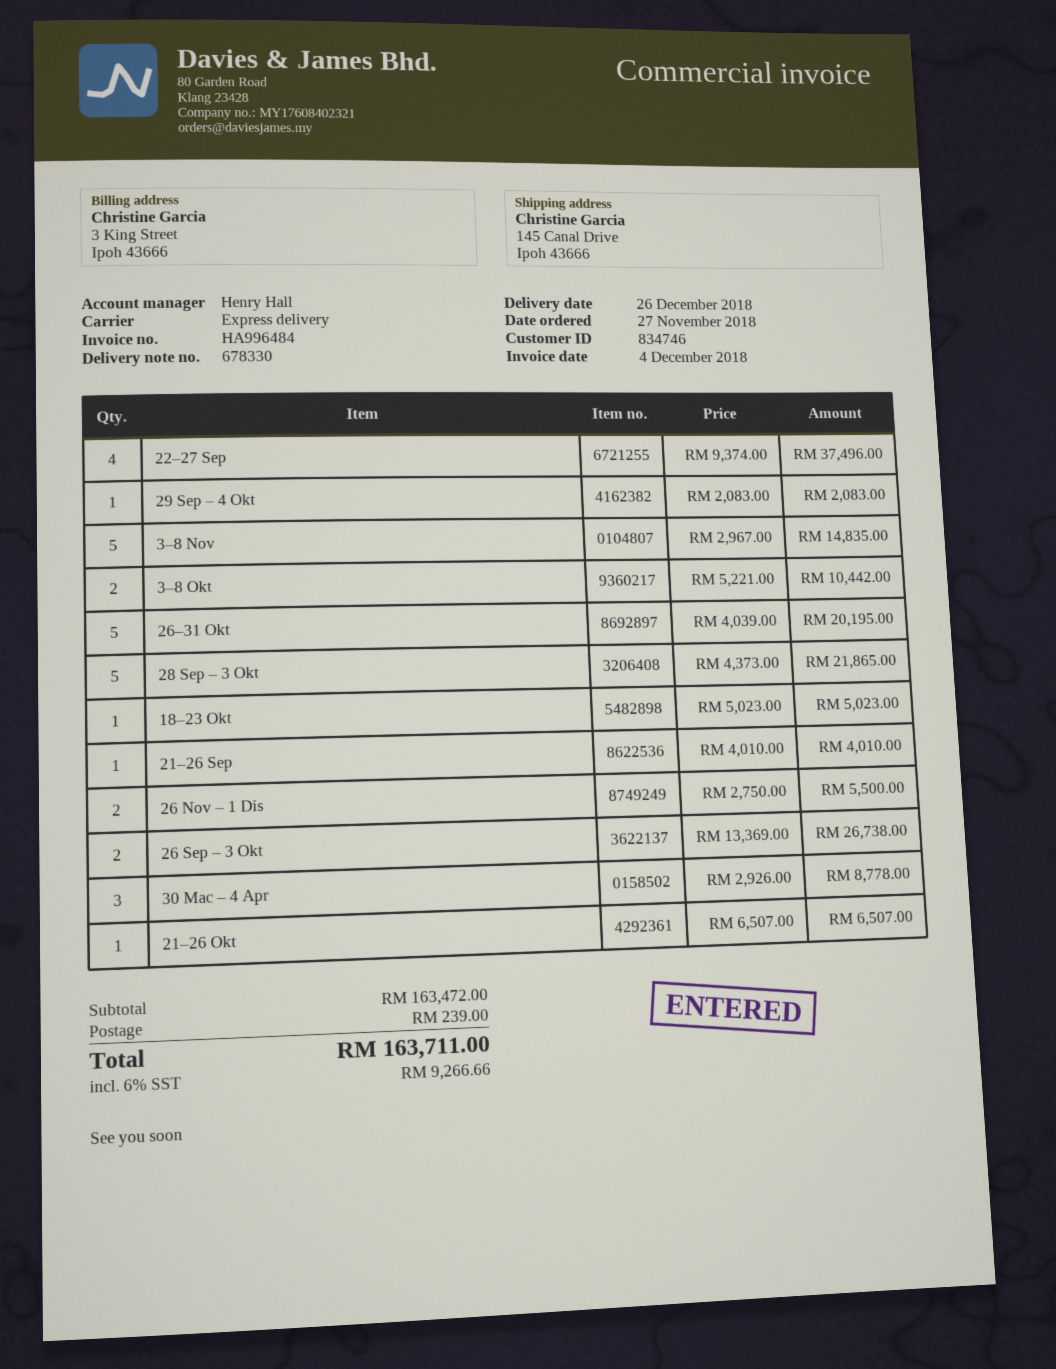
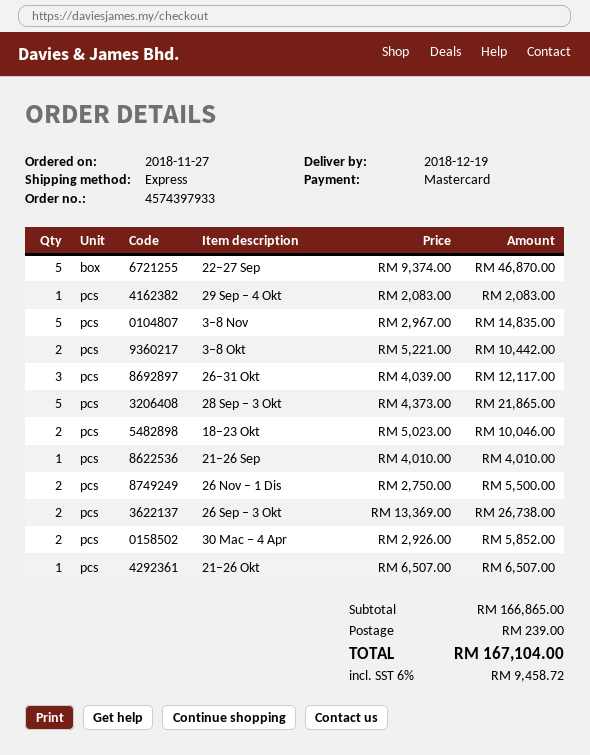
delivery date: 2018-12-26 -> 2018-12-19
22–27 Sep: 4 x 9374.00 = 37496.00 -> 5 x 9374.00 = 46870.00
26–31 Okt: 5 x 4039.00 = 20195.00 -> 3 x 4039.00 = 12117.00
18–23 Okt: 1 x 5023.00 = 5023.00 -> 2 x 5023.00 = 10046.00
30 Mac – 4 Apr: 3 x 2926.00 = 8778.00 -> 2 x 2926.00 = 5852.00
subtotal: 163472.00 -> 166865.00
tax: 6% = 9266.66 -> 6% = 9458.72
total: 163711.00 -> 167104.00

